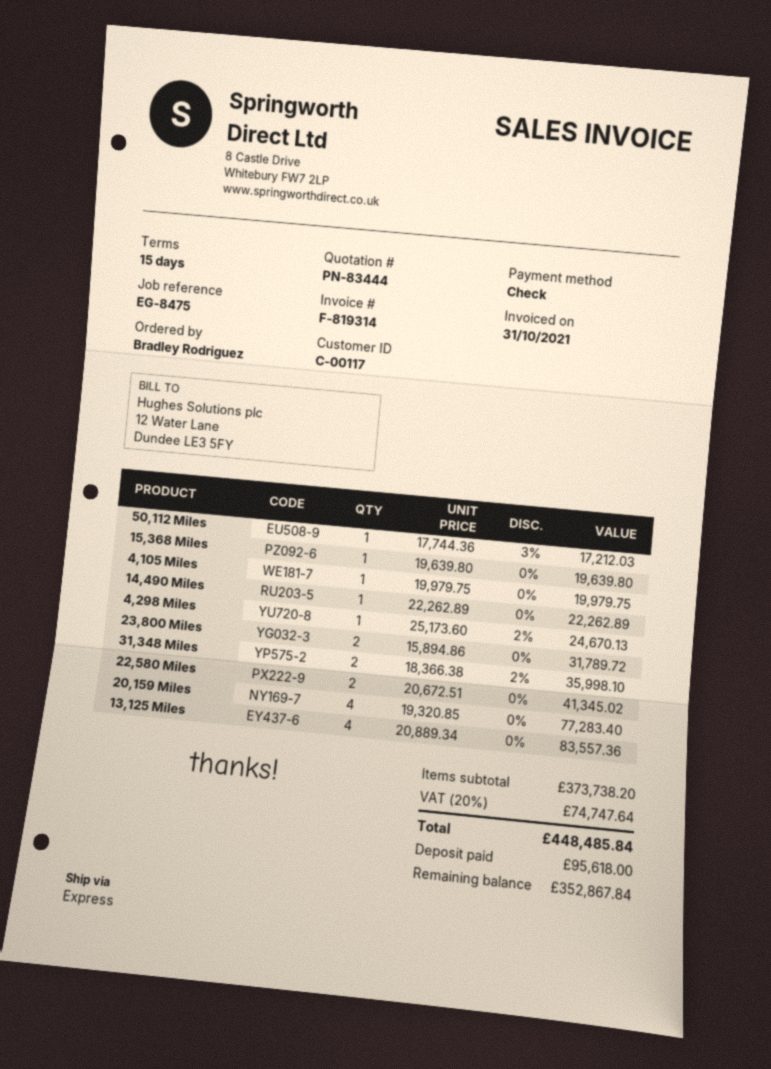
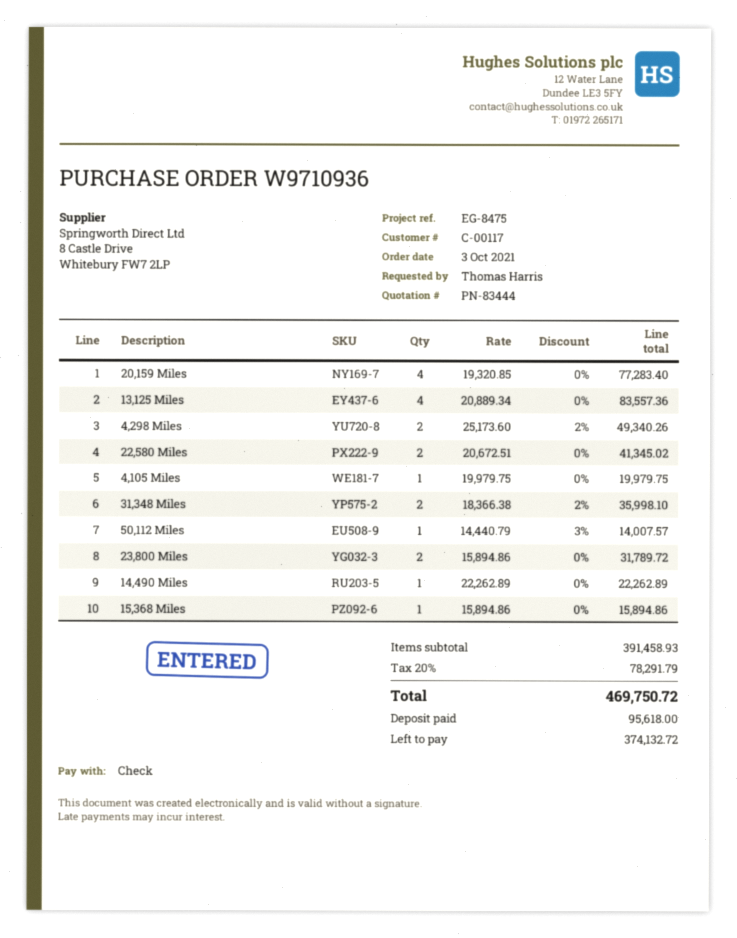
ordered by: Bradley Rodriguez -> Thomas Harris
50,112 Miles: 1 x 17744.36 - 3% = 17212.03 -> 1 x 14440.79 - 3% = 14007.57
15,368 Miles: 1 x 19639.80 = 19639.80 -> 1 x 15894.86 = 15894.86
4,298 Miles: 1 x 25173.60 - 2% = 24670.13 -> 2 x 25173.60 - 2% = 49340.26
subtotal: 373738.20 -> 391458.93
tax: 20% = 74747.64 -> 20% = 78291.79
total: 448485.84 -> 469750.72
balance: 352867.84 -> 374132.72

